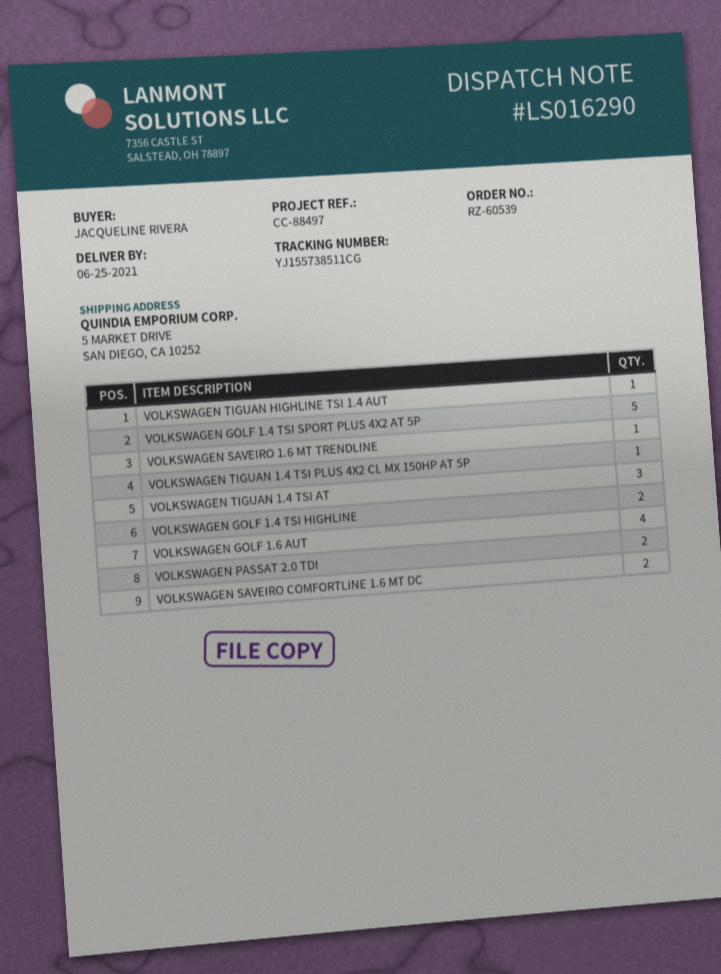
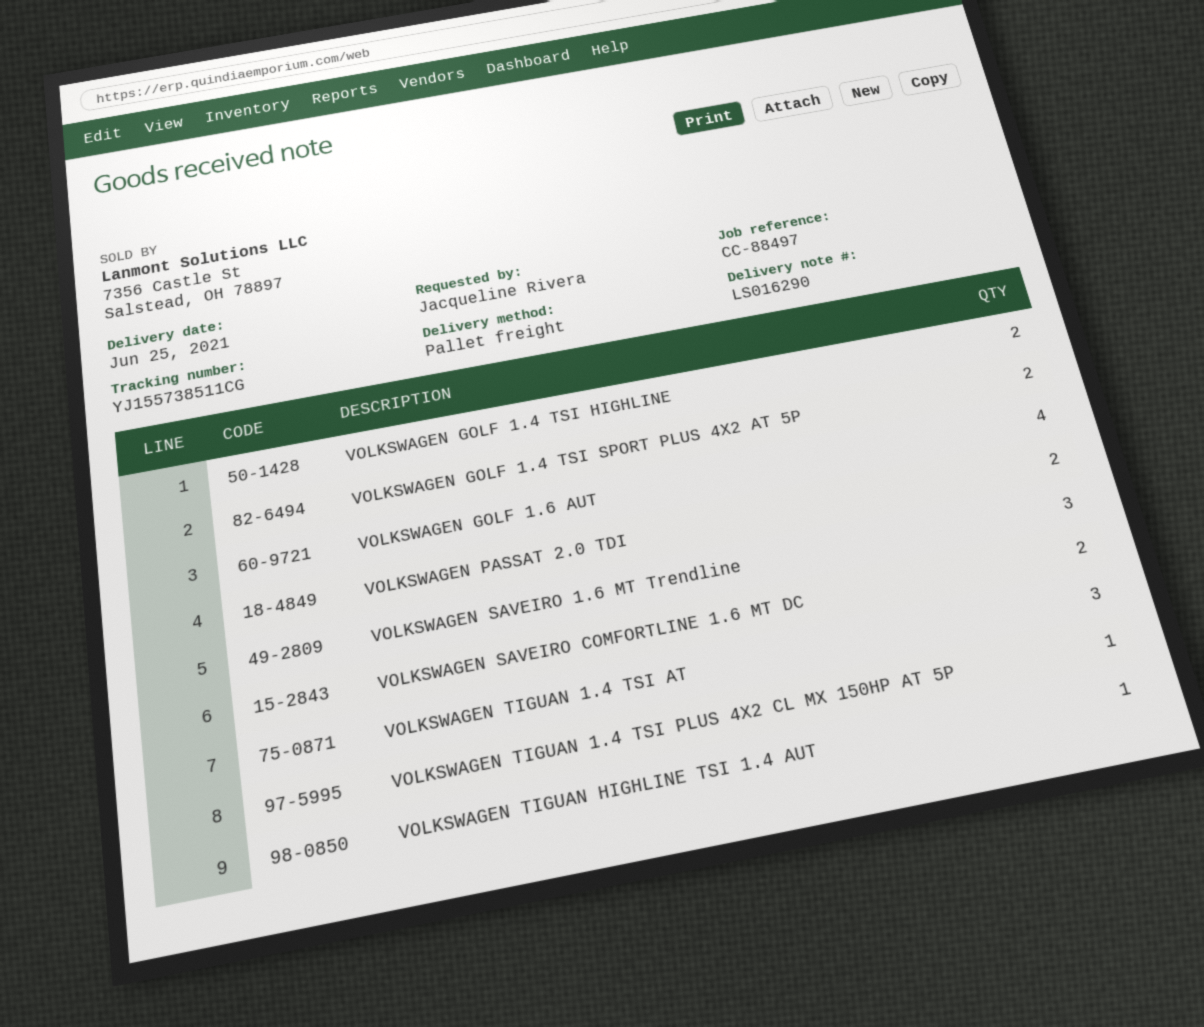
VOLKSWAGEN GOLF 1.4 TSI SPORT PLUS 4X2 AT 5P: 5 -> 2
VOLKSWAGEN SAVEIRO 1.6 MT TRENDLINE: 1 -> 3

